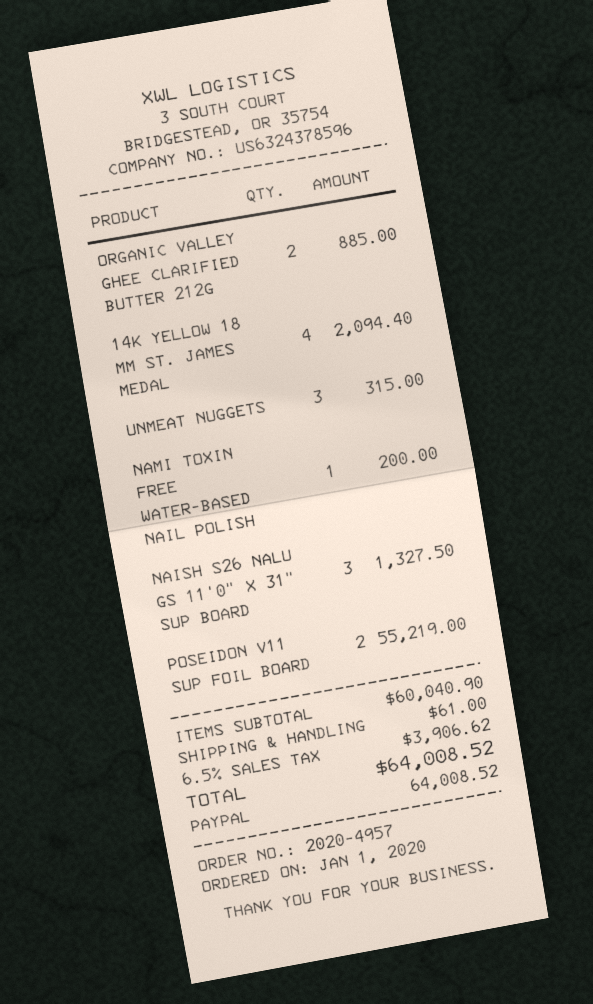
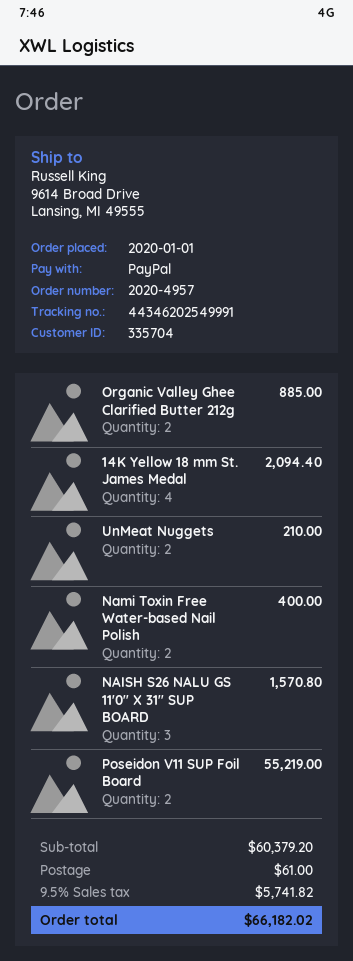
UNMEAT NUGGETS: 3 for 315.00 -> 2 for 210.00
NAMI TOXIN FREE WATER-BASED NAIL POLISH: 1 for 200.00 -> 2 for 400.00
NAISH S26 NALU GS 11'0" X 31" SUP BOARD: 3 for 1327.50 -> 3 for 1570.80
subtotal: 60040.90 -> 60379.20
tax: 6.5% = 3906.62 -> 9.5% = 5741.82
total: 64008.52 -> 66182.02

